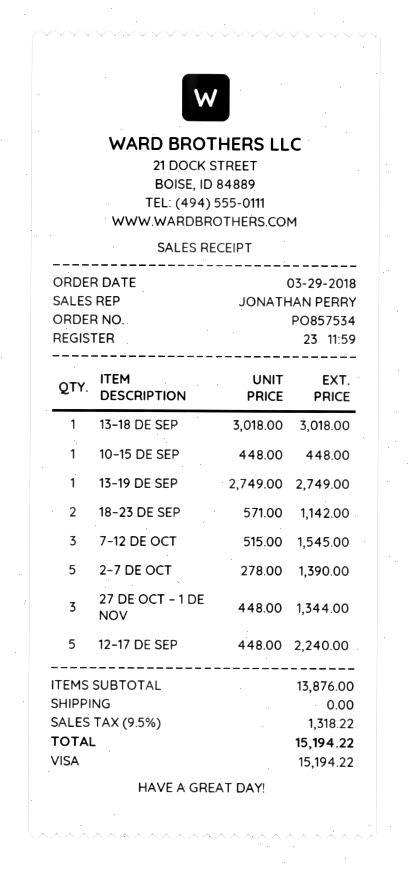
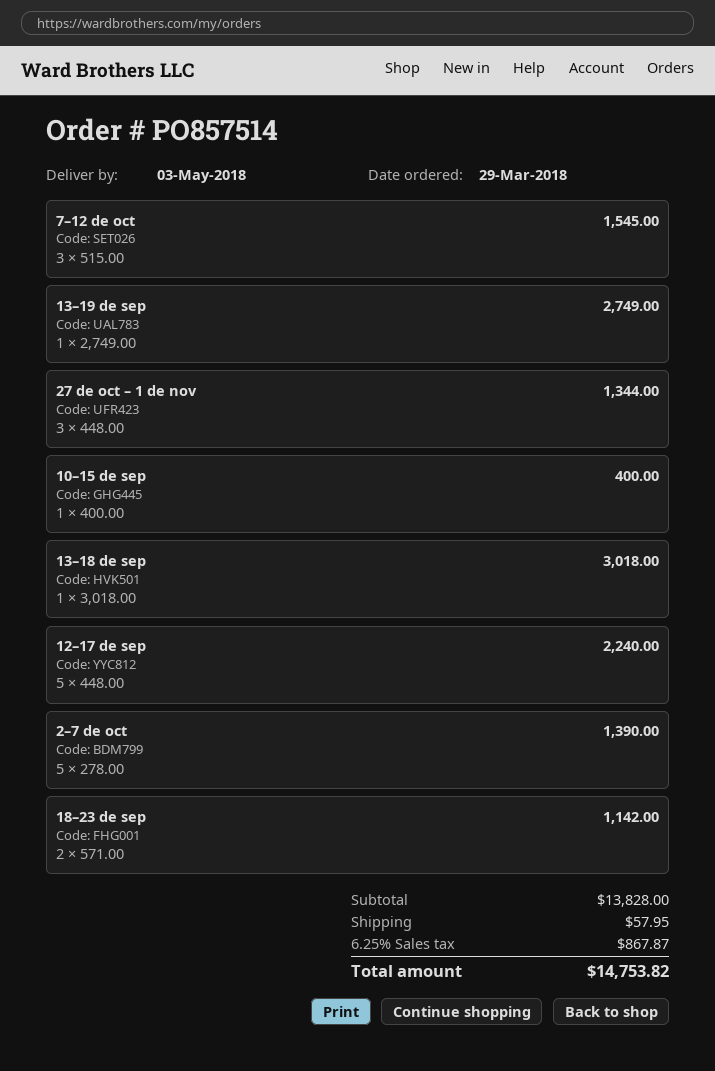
order number: PO857534 -> PO857514
10–15 DE SEP: 1 x 448.00 = 448.00 -> 1 x 400.00 = 400.00
subtotal: 13876.00 -> 13828.00
shipping: 0.00 -> 57.95
tax: 9.5% = 1318.22 -> 6.25% = 867.87
total: 15194.22 -> 14753.82

